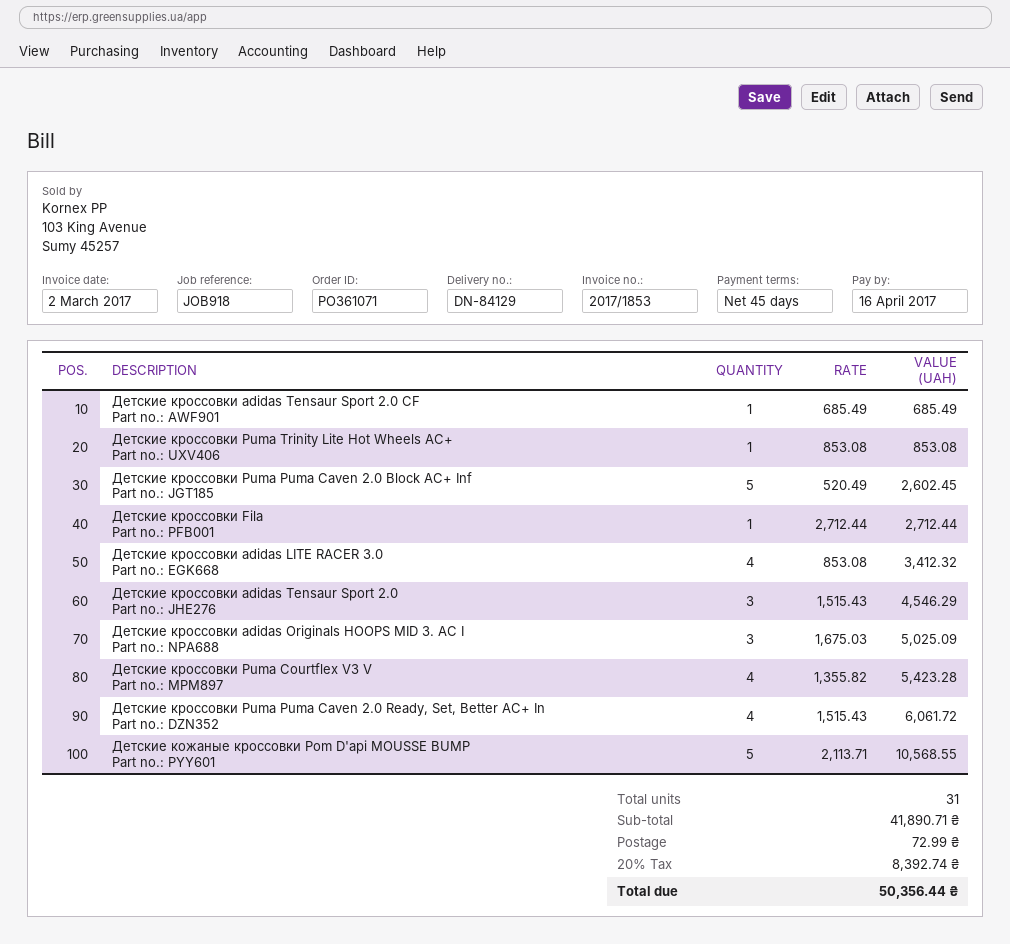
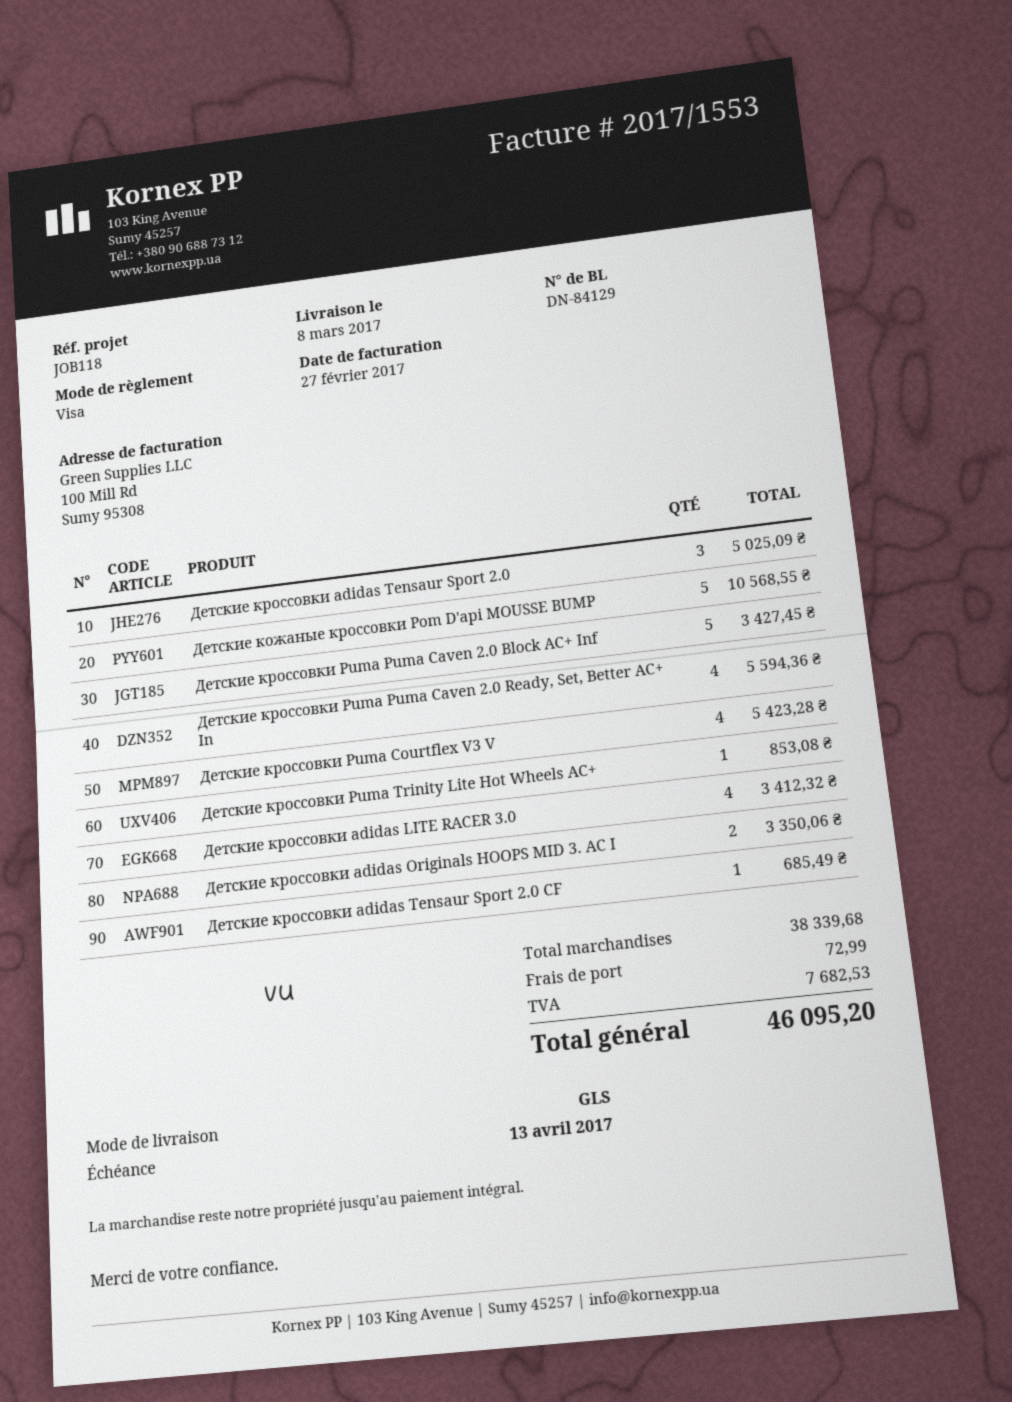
invoice number: 2017/1853 -> 2017/1553
invoice date: 2017-03-02 -> 2017-02-27
due date: 2017-04-16 -> 2017-04-13
reference: JOB918 -> JOB118
Детские кроссовки Puma Puma Caven 2.0 Block AC+ Inf: 5 for 2602.45 -> 5 for 3427.45
Детские кроссовки Fila: 1 for 2712.44 -> none
Детские кроссовки adidas Tensaur Sport 2.0: 3 for 4546.29 -> 3 for 5025.09
Детские кроссовки adidas Originals HOOPS MID 3. AC I: 3 for 5025.09 -> 2 for 3350.06
Детские кроссовки Puma Puma Caven 2.0 Ready, Set, Better AC+ In: 4 for 6061.72 -> 4 for 5594.36
subtotal: 41890.71 -> 38339.68
tax: 8392.74 -> 7682.53
total: 50356.44 -> 46095.20

